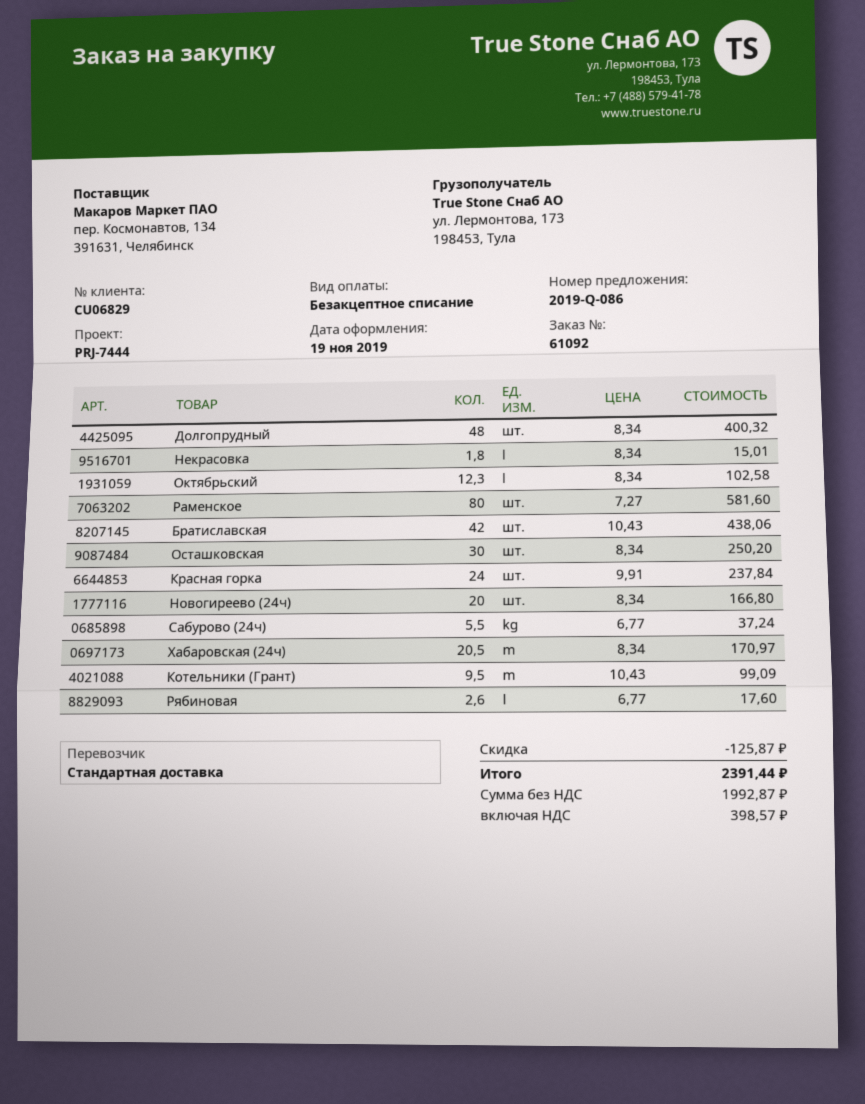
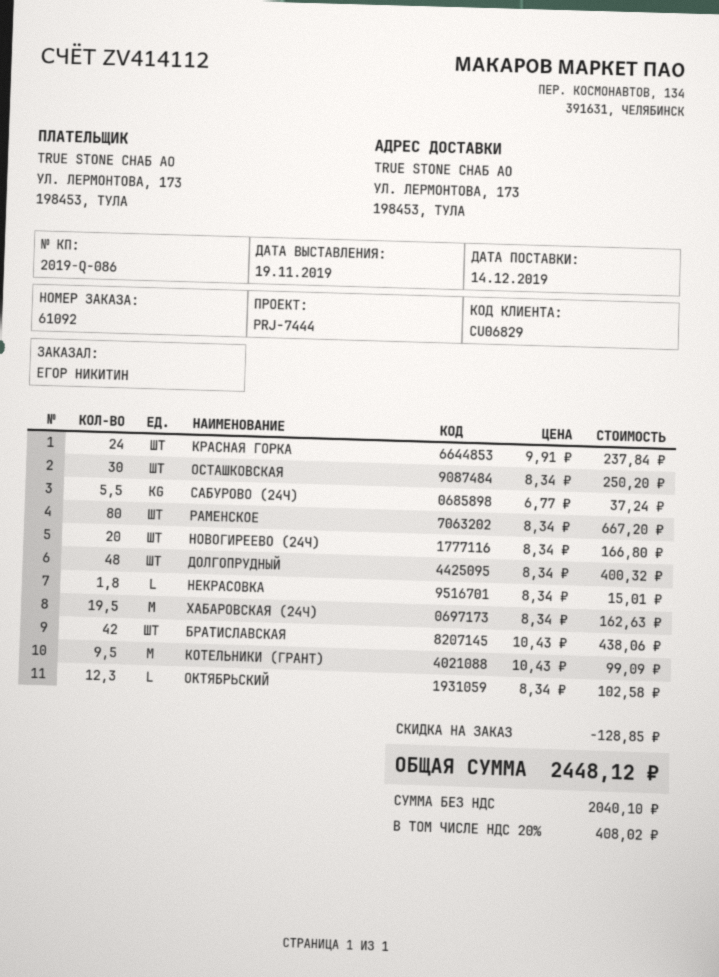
Раменское: 80 x 7.27 = 581.60 -> 80 x 8.34 = 667.20
Хабаровская (24ч): 20.5 x 8.34 = 170.97 -> 19.5 x 8.34 = 162.63
Рябиновая: 2.6 x 6.77 = 17.60 -> none
discount: 125.87 -> 128.85
net: 1992.87 -> 2040.10
tax: 398.57 -> 408.02
total: 2391.44 -> 2448.12

